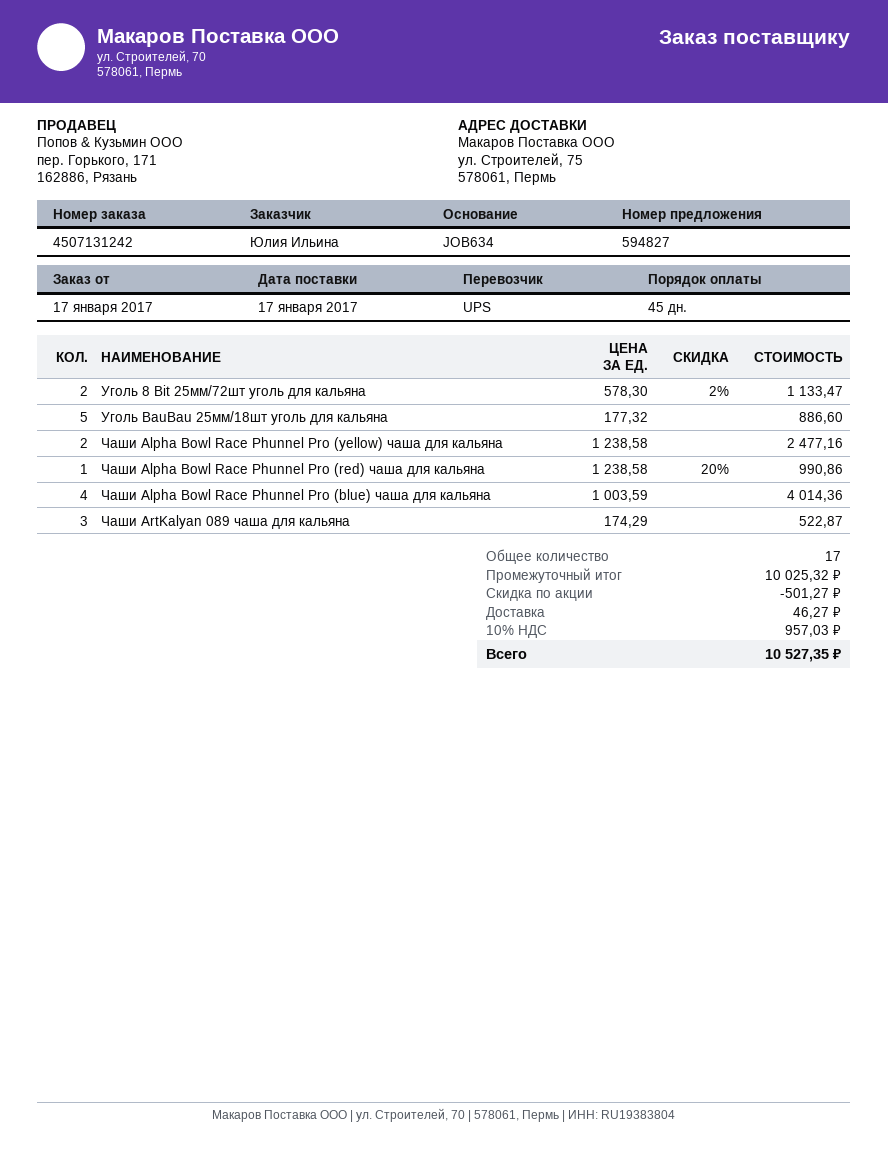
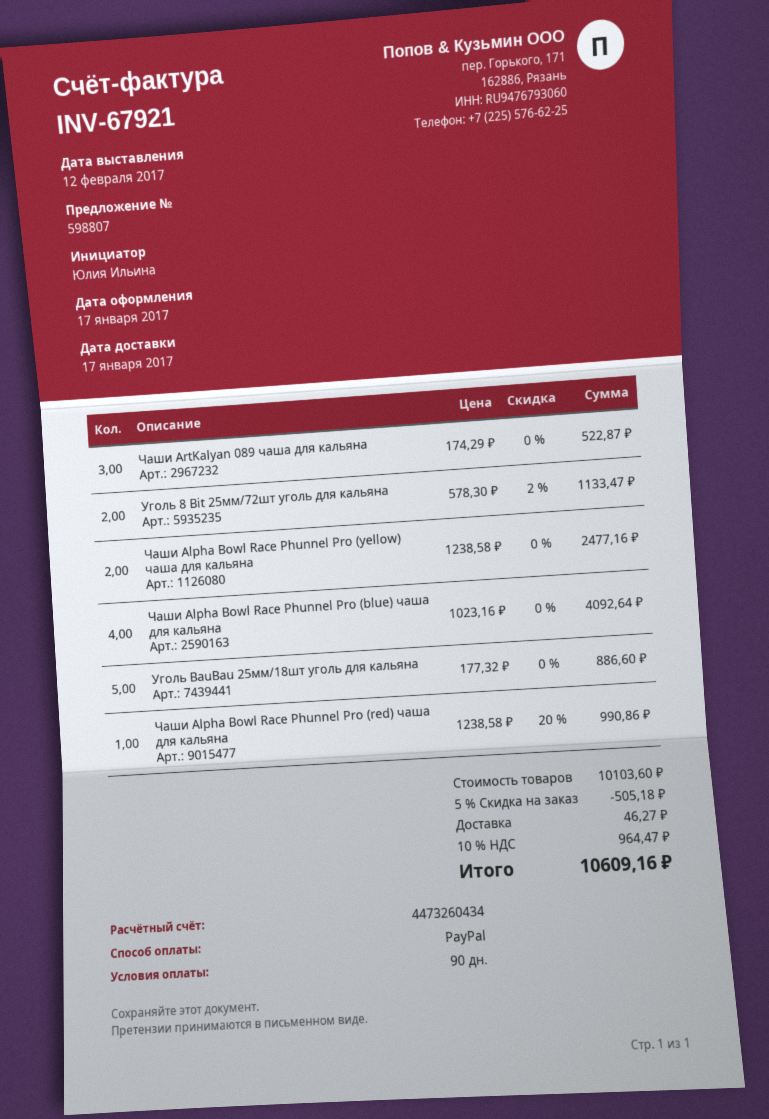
quote number: 594827 -> 598807
payment terms: 45 days -> 90 days
Чаши Alpha Bowl Race Phunnel Pro (blue) чаша для кальяна: 4 x 1003.59 = 4014.36 -> 4 x 1023.16 = 4092.64
subtotal: 10025.32 -> 10103.60
discount: 501.27 -> 505.18
tax: 10% = 957.03 -> 10% = 964.47
total: 10527.35 -> 10609.16

